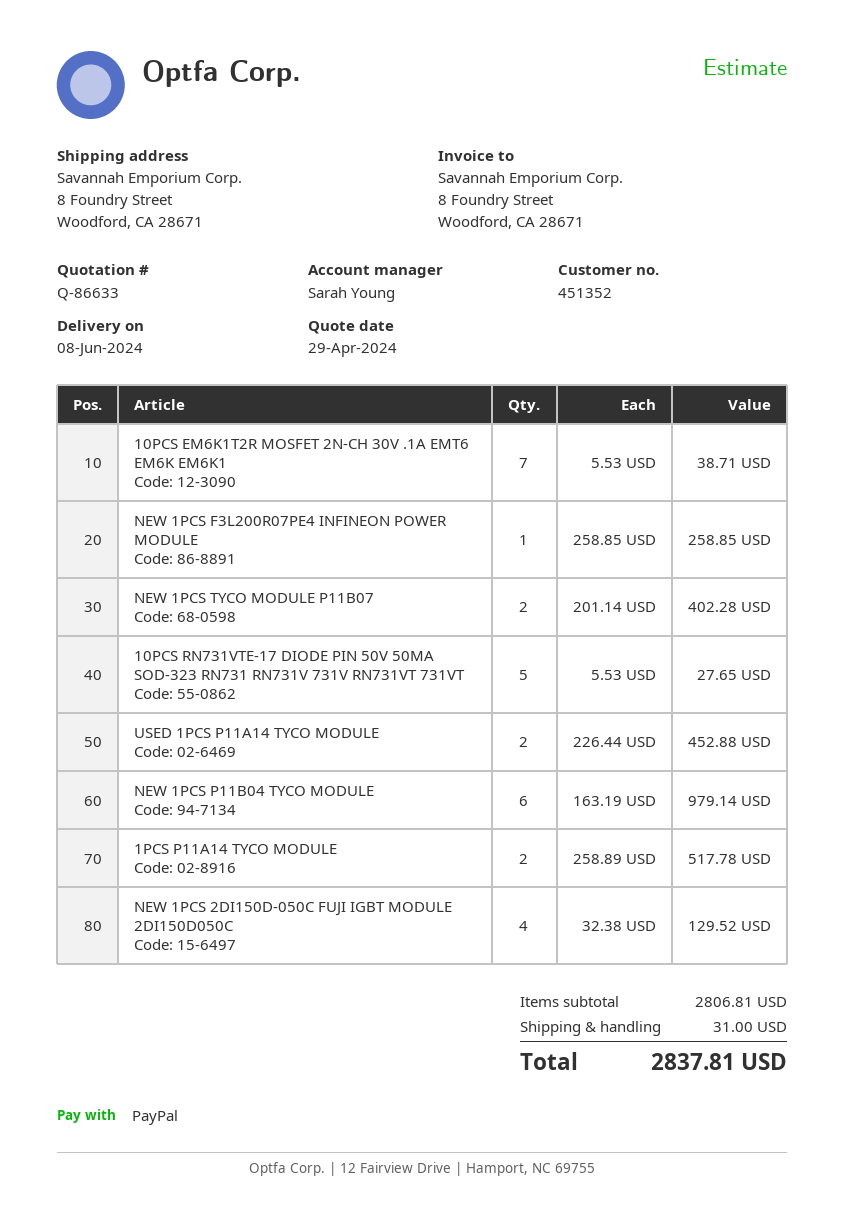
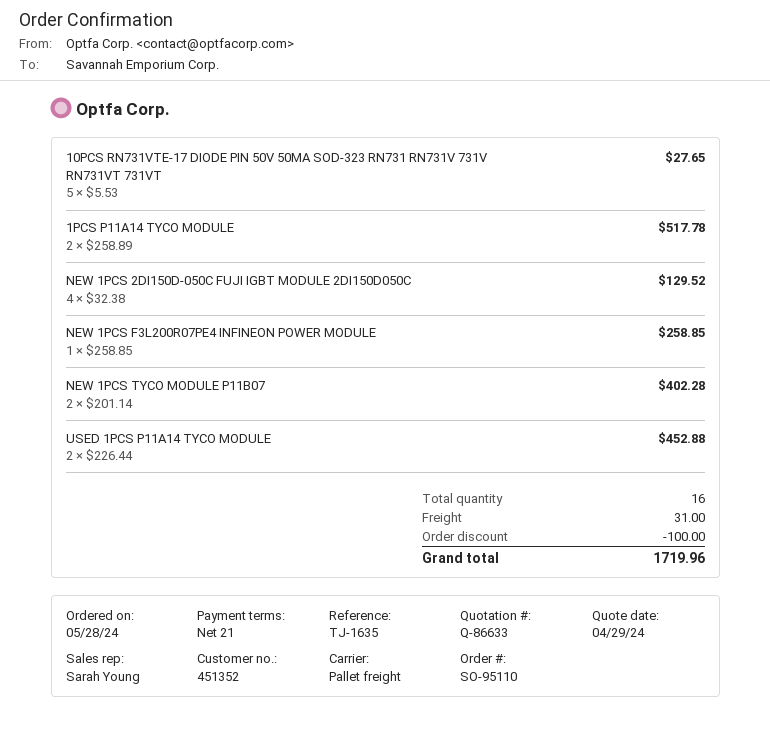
10PCS EM6K1T2R MOSFET 2N-CH 30V .1A EMT6 EM6K EM6K1: 7 x 5.53 = 38.71 -> none
NEW 1PCS P11B04 TYCO MODULE: 6 x 163.19 = 979.14 -> none
discount: none -> 100.00
total: 2837.81 -> 1719.96

